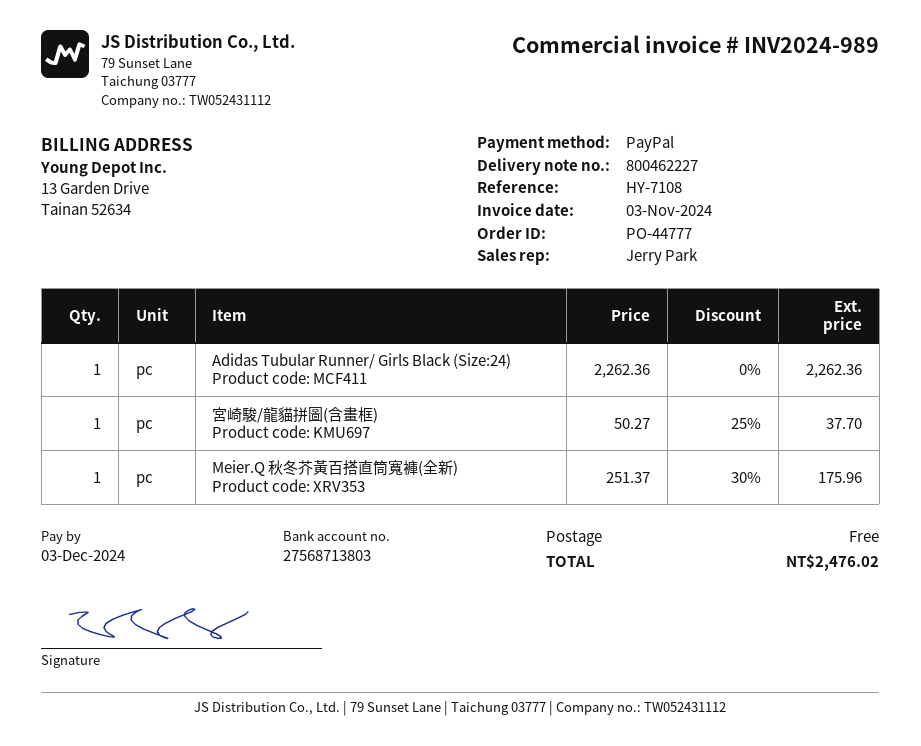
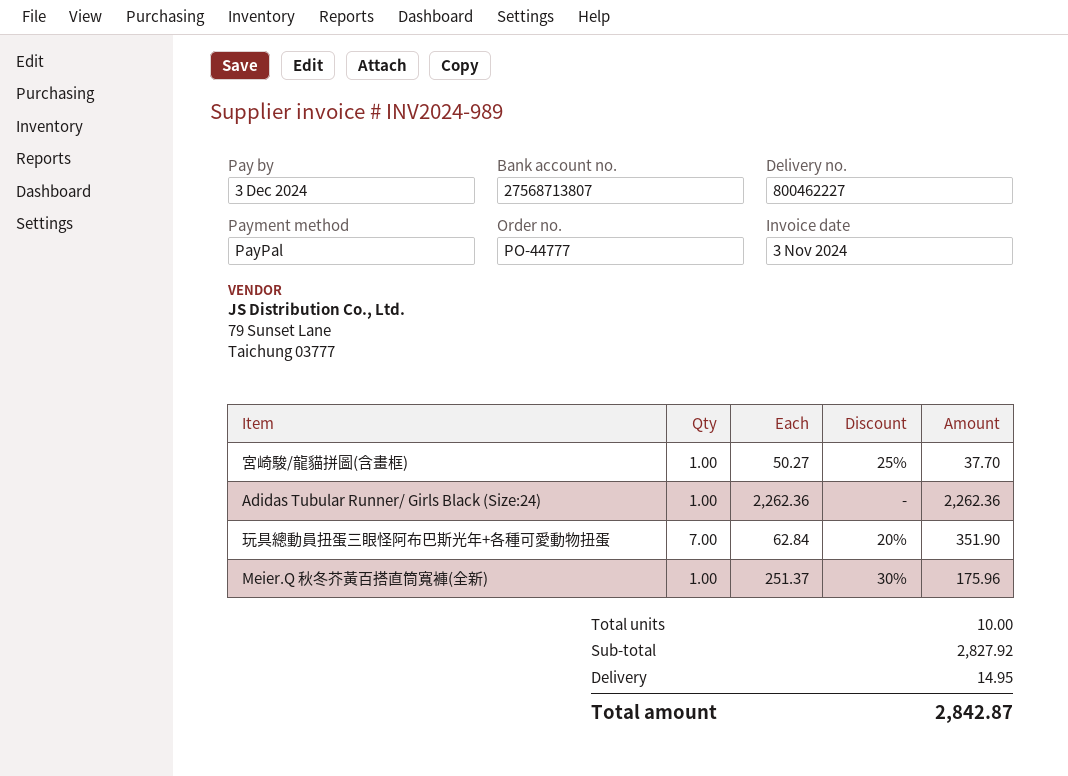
bank account: 27568713803 -> 27568713807
玩具總動員扭蛋三眼怪阿布巴斯光年+各種可愛動物扭蛋: none -> 7 x 62.84 - 20% = 351.90
shipping: 0.00 -> 14.95
total: 2476.02 -> 2842.87

